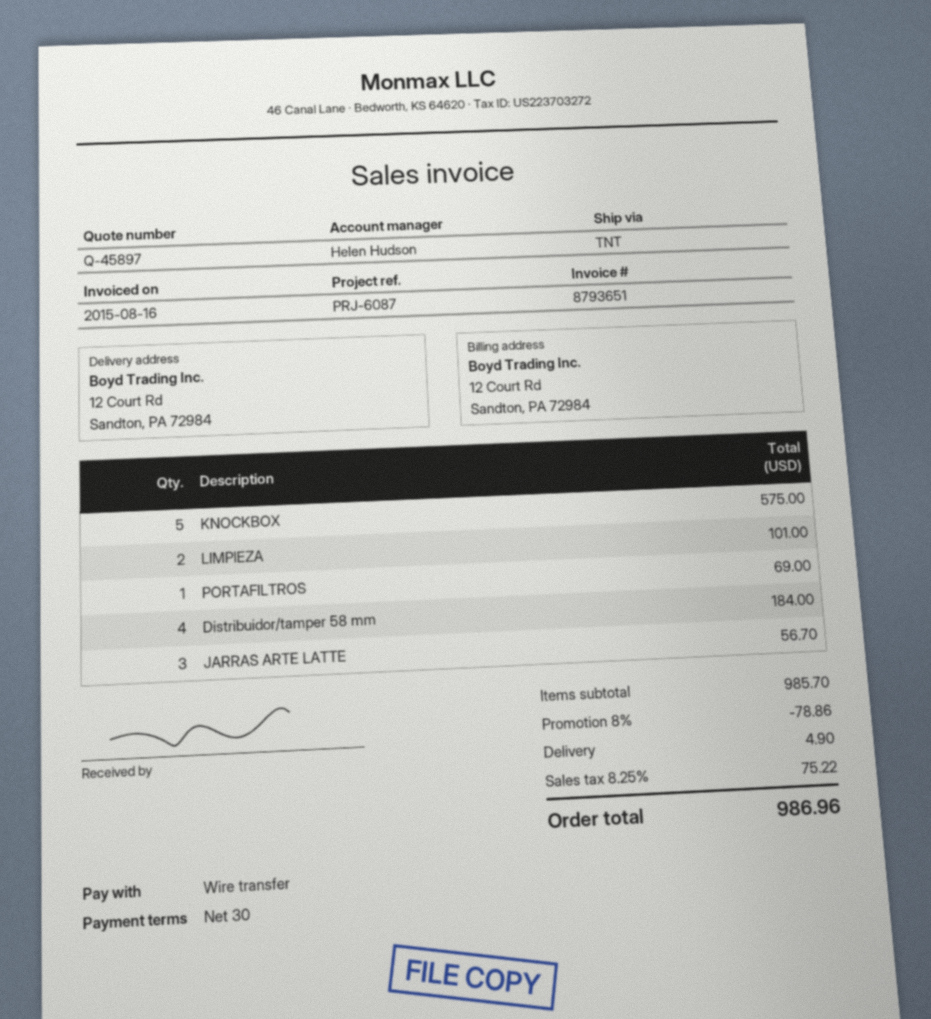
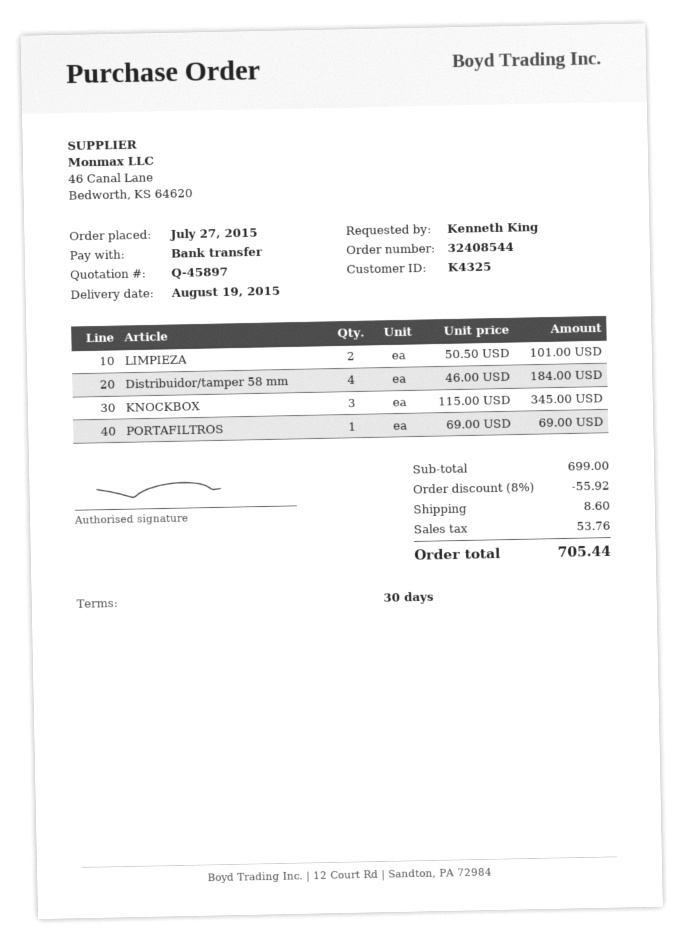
KNOCKBOX: 5 for 575.00 -> 3 for 345.00
JARRAS ARTE LATTE: 3 for 56.70 -> none
subtotal: 985.70 -> 699.00
discount: 8% = 78.86 -> 8% = 55.92
shipping: 4.90 -> 8.60
tax: 75.22 -> 53.76
total: 986.96 -> 705.44

